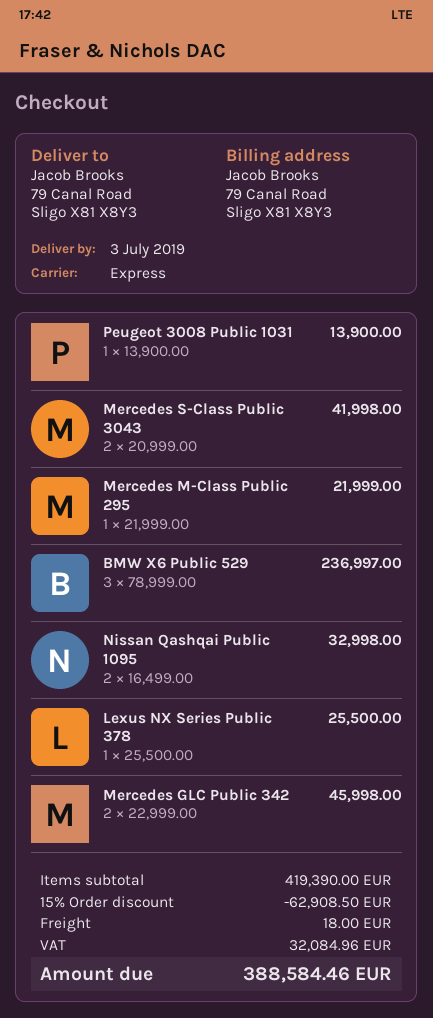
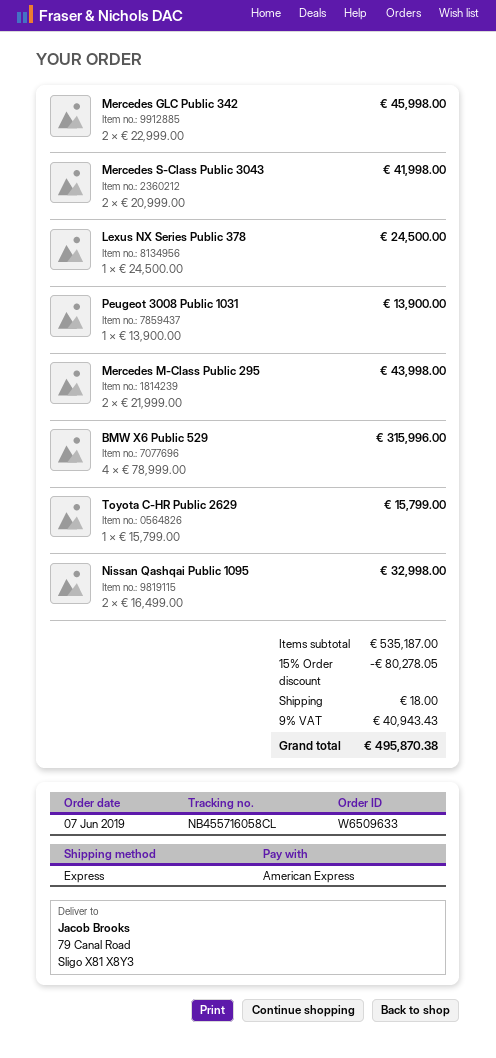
Mercedes M-Class Public 295: 1 x 21999.00 = 21999.00 -> 2 x 21999.00 = 43998.00
BMW X6 Public 529: 3 x 78999.00 = 236997.00 -> 4 x 78999.00 = 315996.00
Lexus NX Series Public 378: 1 x 25500.00 = 25500.00 -> 1 x 24500.00 = 24500.00
Toyota C-HR Public 2629: none -> 1 x 15799.00 = 15799.00
subtotal: 419390.00 -> 535187.00
discount: 15% = 62908.50 -> 15% = 80278.05
tax: 32084.96 -> 40943.43
total: 388584.46 -> 495870.38

